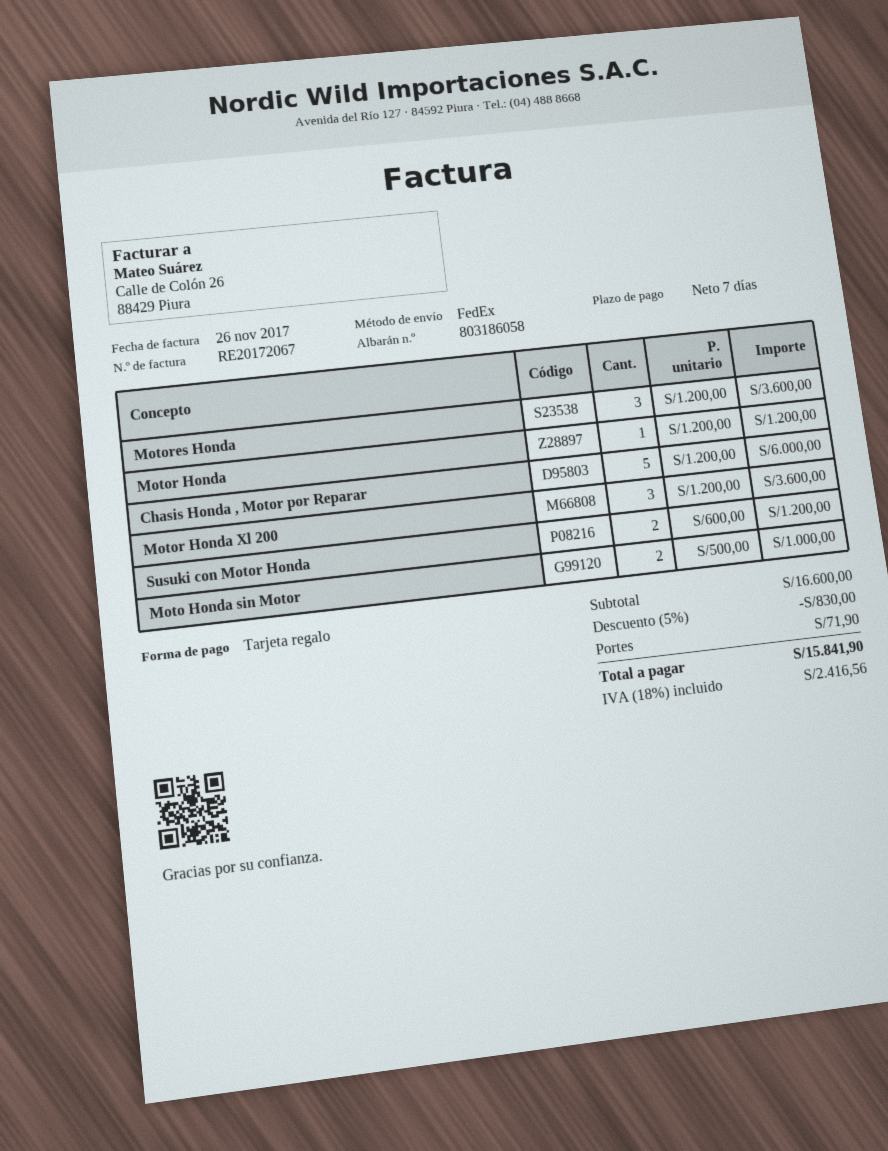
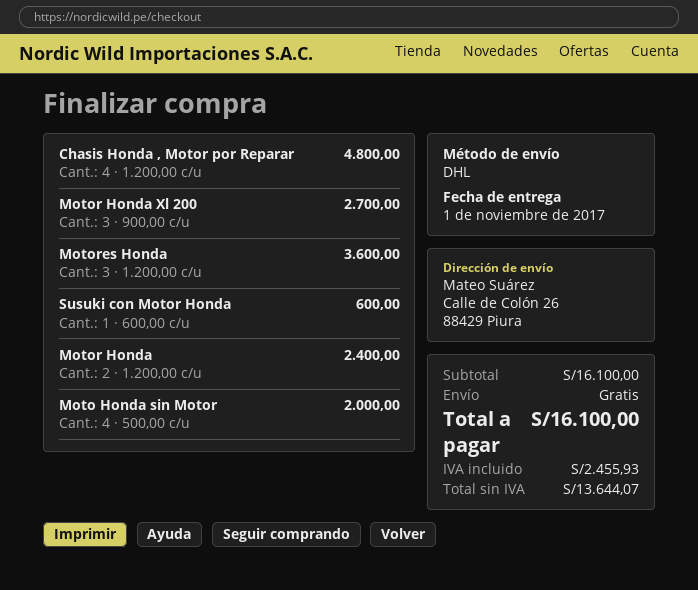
shipping method: FedEx -> DHL
Motor Honda: 1 x 1200.00 = 1200.00 -> 2 x 1200.00 = 2400.00
Chasis Honda , Motor por Reparar: 5 x 1200.00 = 6000.00 -> 4 x 1200.00 = 4800.00
Motor Honda Xl 200: 3 x 1200.00 = 3600.00 -> 3 x 900.00 = 2700.00
Susuki con Motor Honda: 2 x 600.00 = 1200.00 -> 1 x 600.00 = 600.00
Moto Honda sin Motor: 2 x 500.00 = 1000.00 -> 4 x 500.00 = 2000.00
subtotal: 16600.00 -> 16100.00
discount: 5% = 830.00 -> none
shipping: 71.90 -> 0.00
tax: 2416.56 -> 2455.93
total: 15841.90 -> 16100.00

